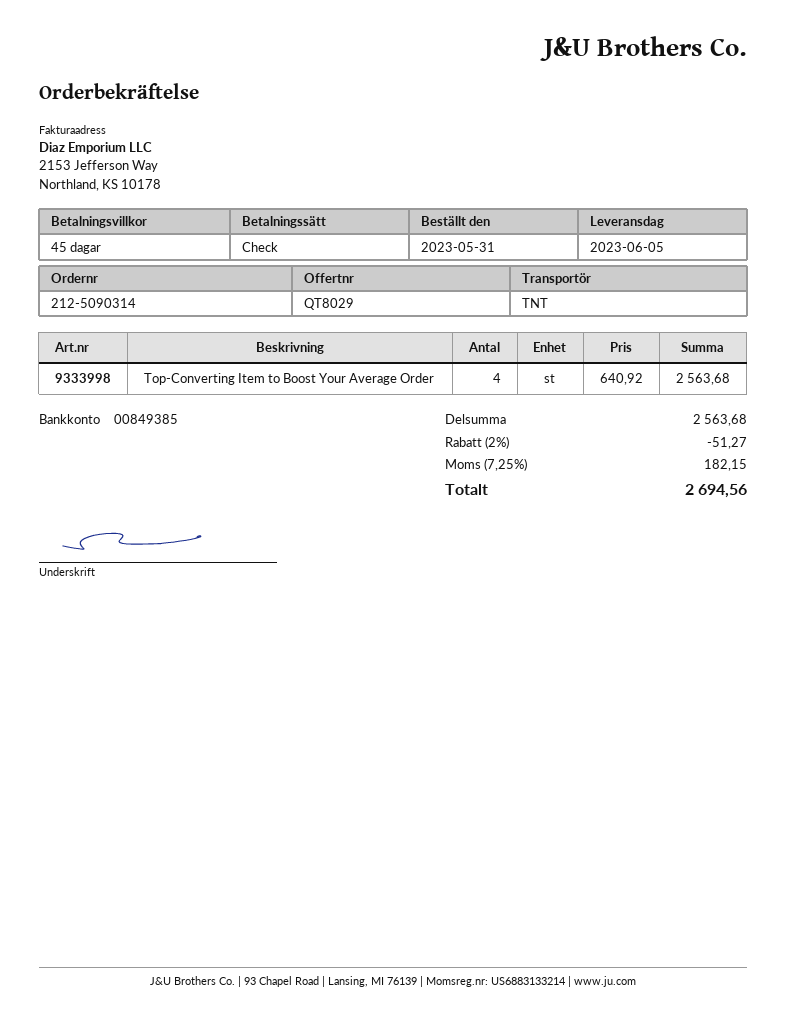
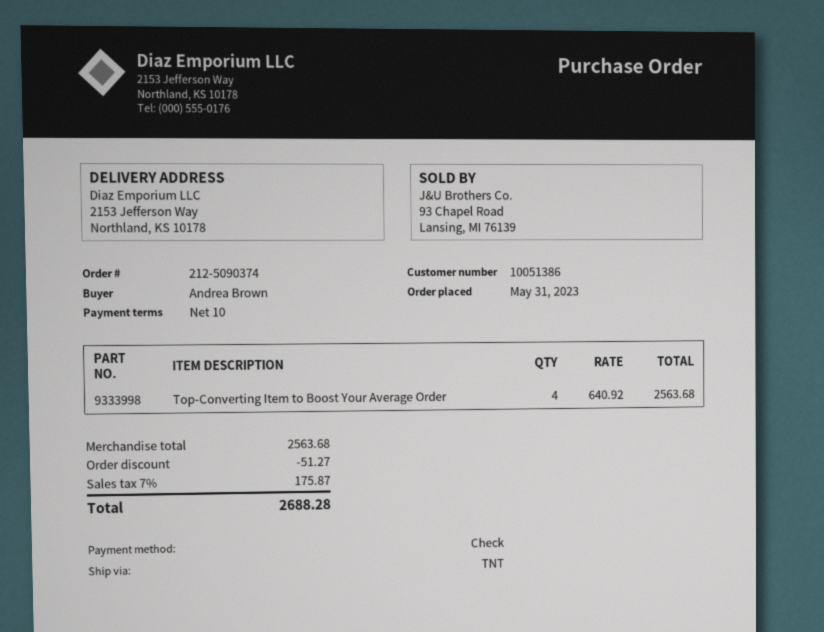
order number: 212-5090314 -> 212-5090374
payment terms: 45 days -> 10 days
tax: 7.25% = 182.15 -> 7% = 175.87
total: 2694.56 -> 2688.28

